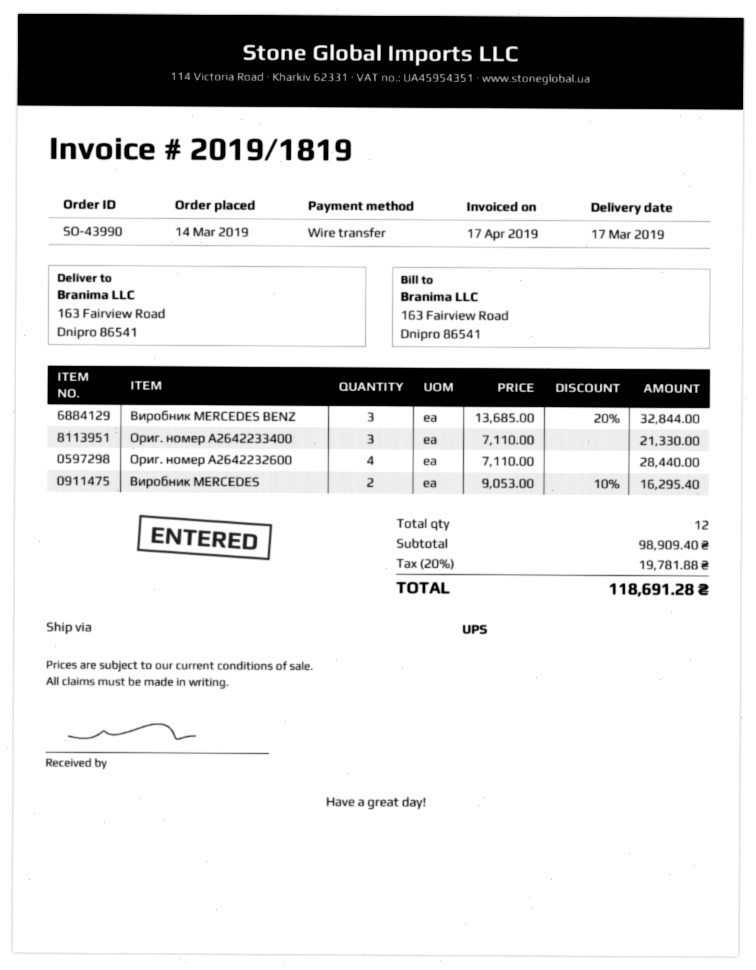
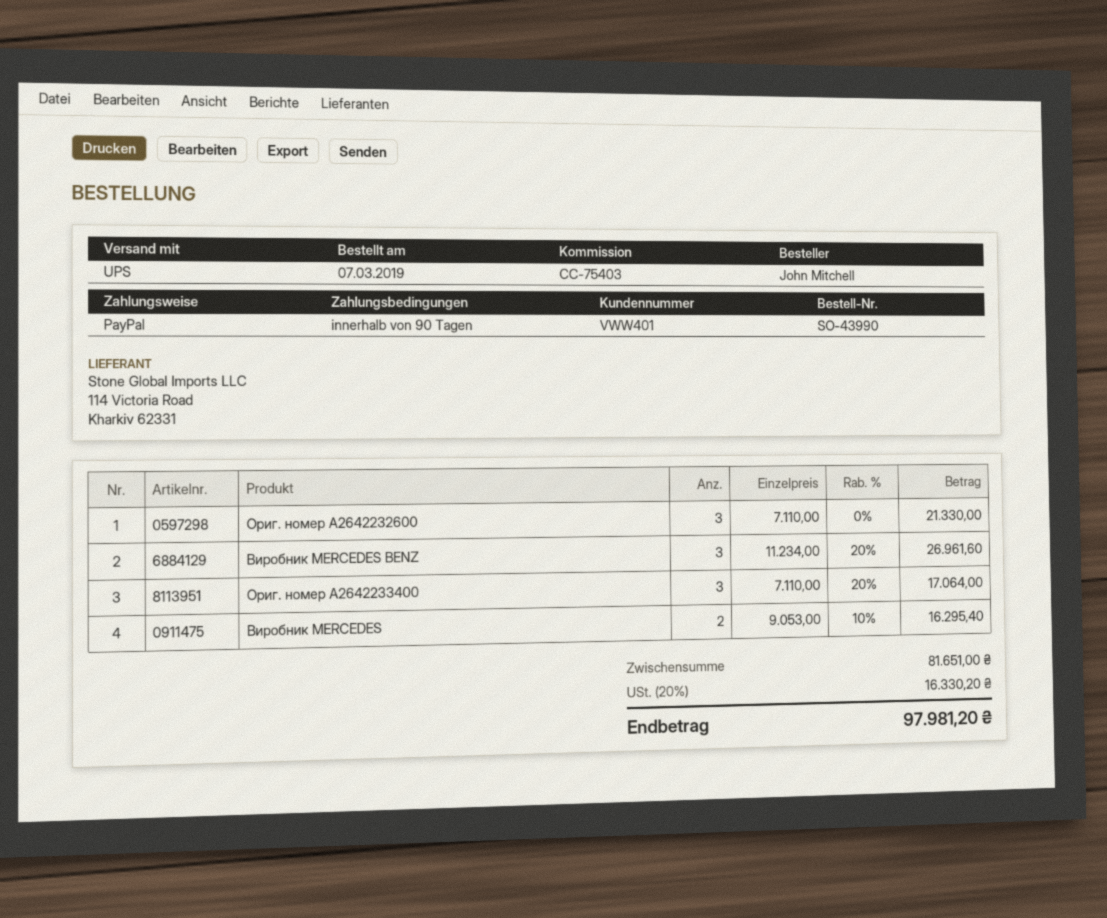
order date: 2019-03-14 -> 2019-03-07
payment method: bank transfer -> PayPal
Виробник MERCEDES BENZ: 3 x 13685.00 - 20% = 32844.00 -> 3 x 11234.00 - 20% = 26961.60
Ориг. номер A2642233400: 3 x 7110.00 = 21330.00 -> 3 x 7110.00 - 20% = 17064.00
Ориг. номер A2642232600: 4 x 7110.00 = 28440.00 -> 3 x 7110.00 = 21330.00
subtotal: 98909.40 -> 81651.00
tax: 20% = 19781.88 -> 20% = 16330.20
total: 118691.28 -> 97981.20

